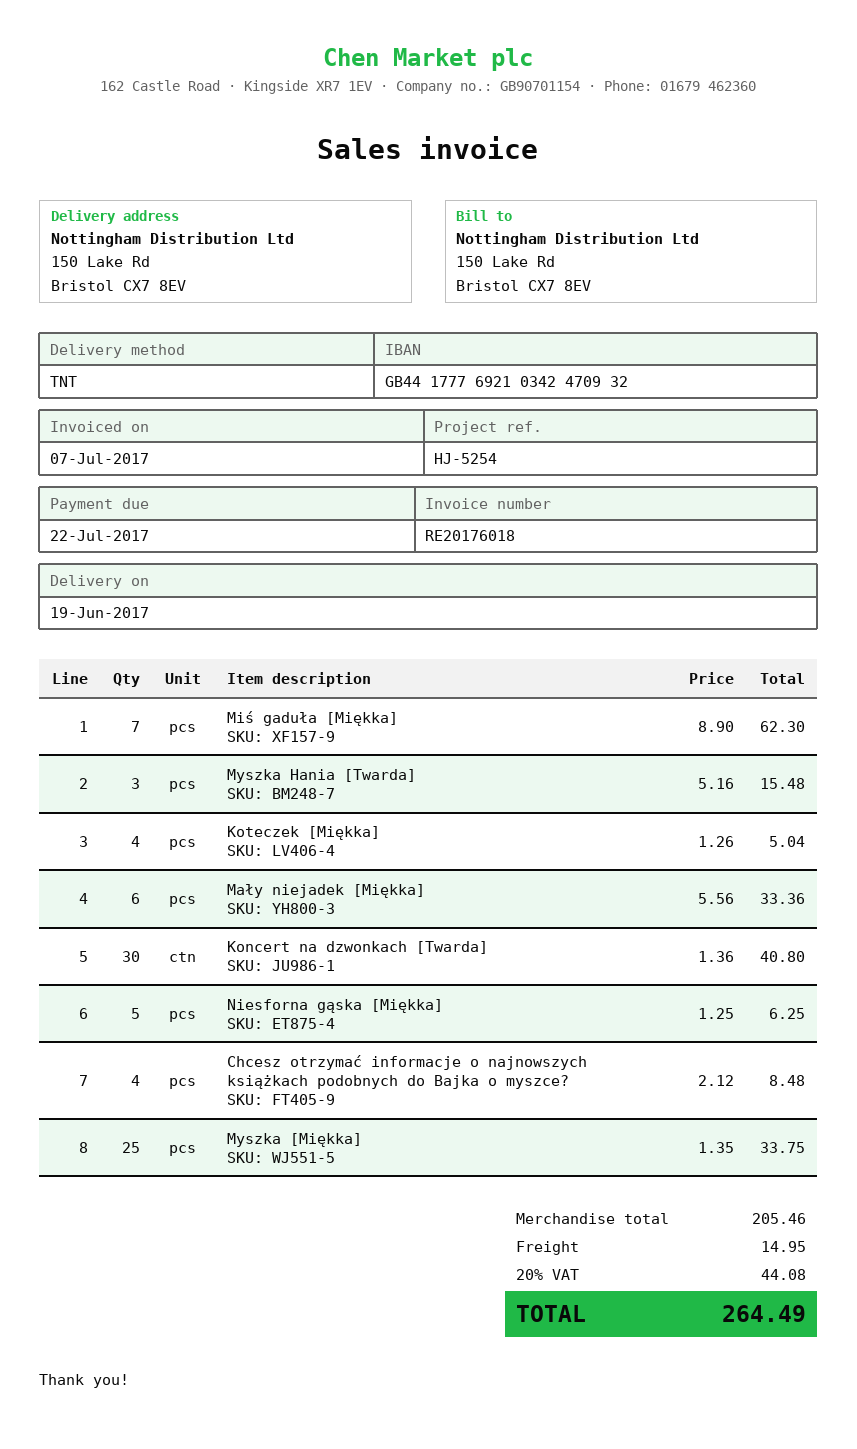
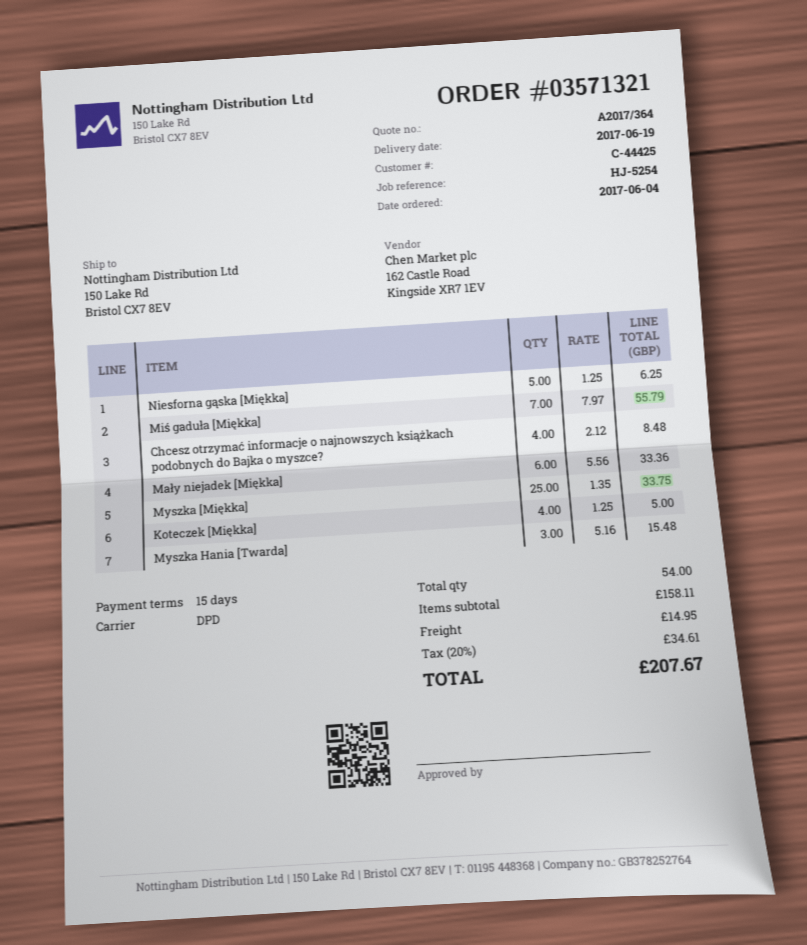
shipping method: TNT -> DPD
Miś gaduła [Miękka]: 7 x 8.90 = 62.30 -> 7 x 7.97 = 55.79
Koteczek [Miękka]: 4 x 1.26 = 5.04 -> 4 x 1.25 = 5.00
Koncert na dzwonkach [Twarda]: 30 x 1.36 = 40.80 -> none
subtotal: 205.46 -> 158.11
tax: 20% = 44.08 -> 20% = 34.61
total: 264.49 -> 207.67

